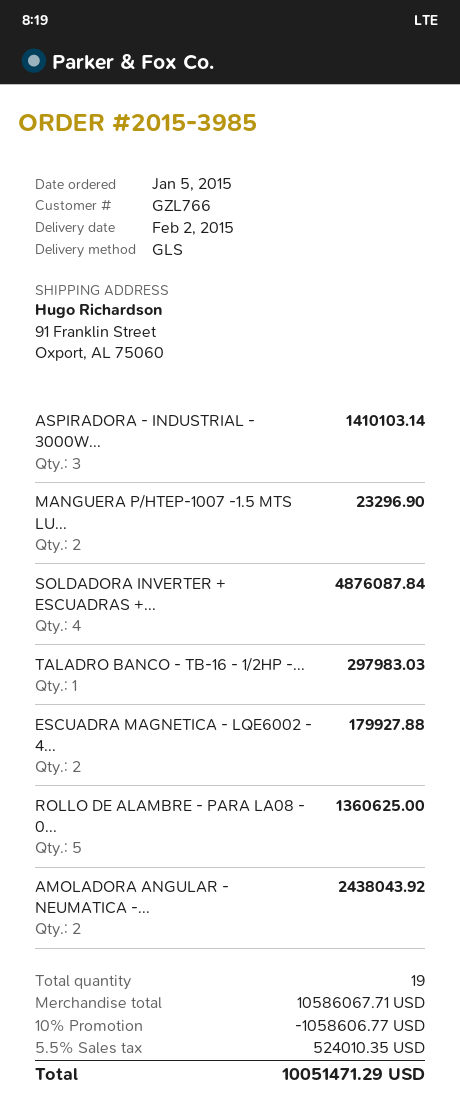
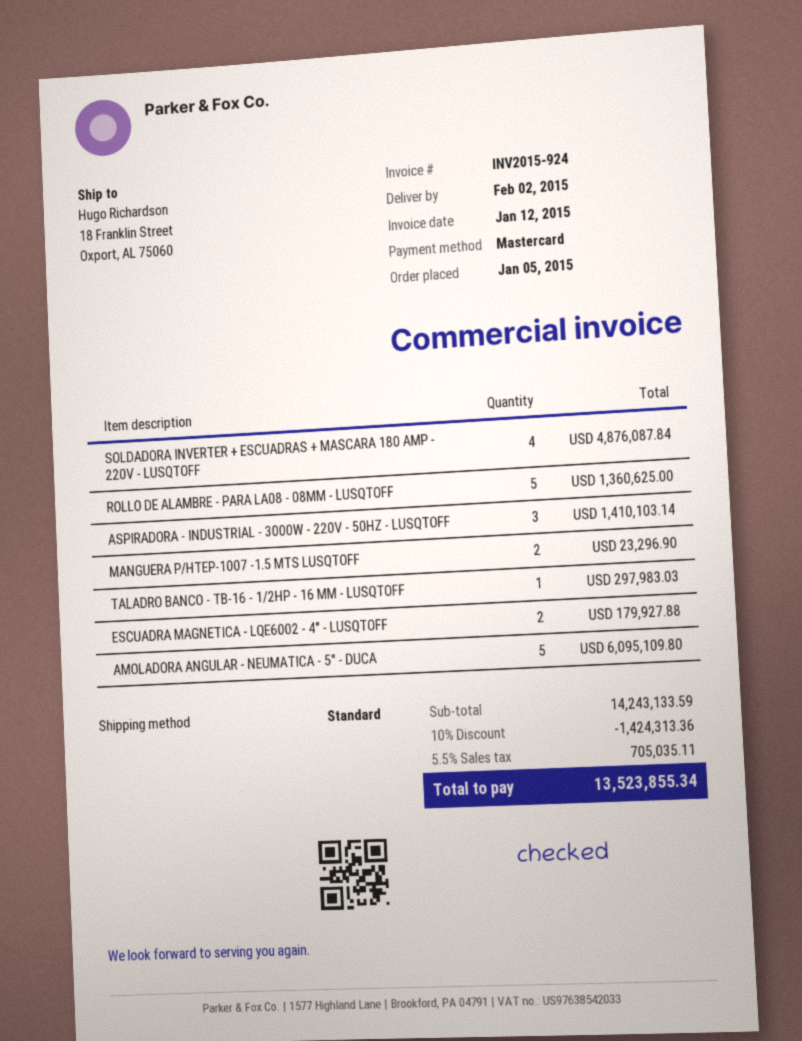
shipping method: GLS -> standard
ship to: 91 Franklin Street, Oxport, AL 75060 -> 18 Franklin Street, Oxport, AL 75060
AMOLADORA ANGULAR - NEUMATICA -...: 2 for 2438043.92 -> 5 for 6095109.80
subtotal: 10586067.71 -> 14243133.59
discount: 10% = 1058606.77 -> 10% = 1424313.36
tax: 5.5% = 524010.35 -> 5.5% = 705035.11
total: 10051471.29 -> 13523855.34

